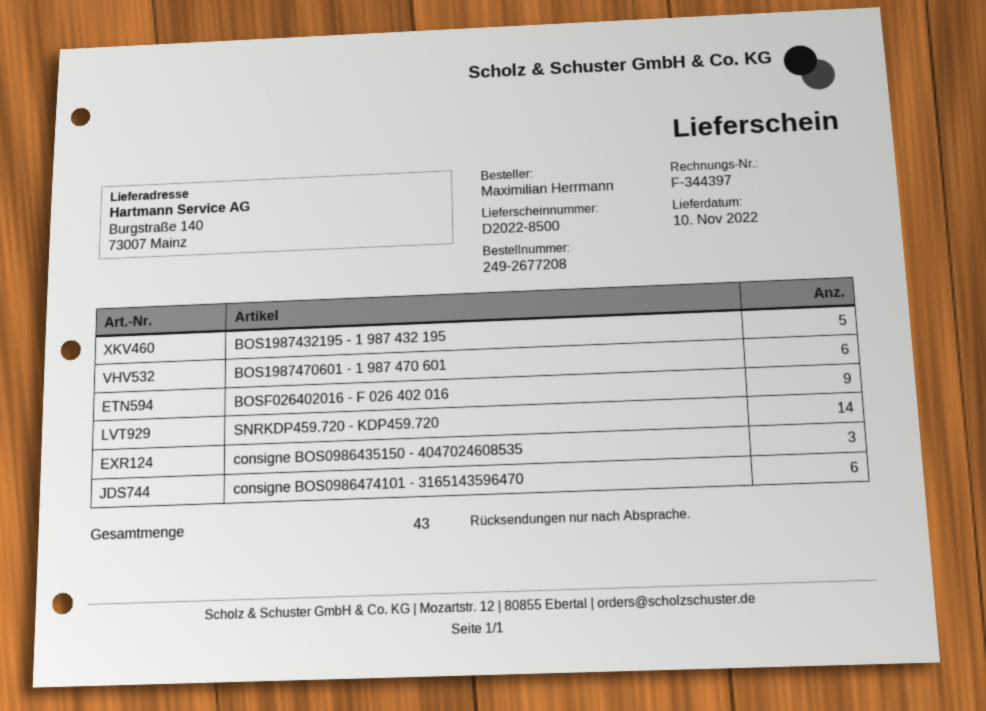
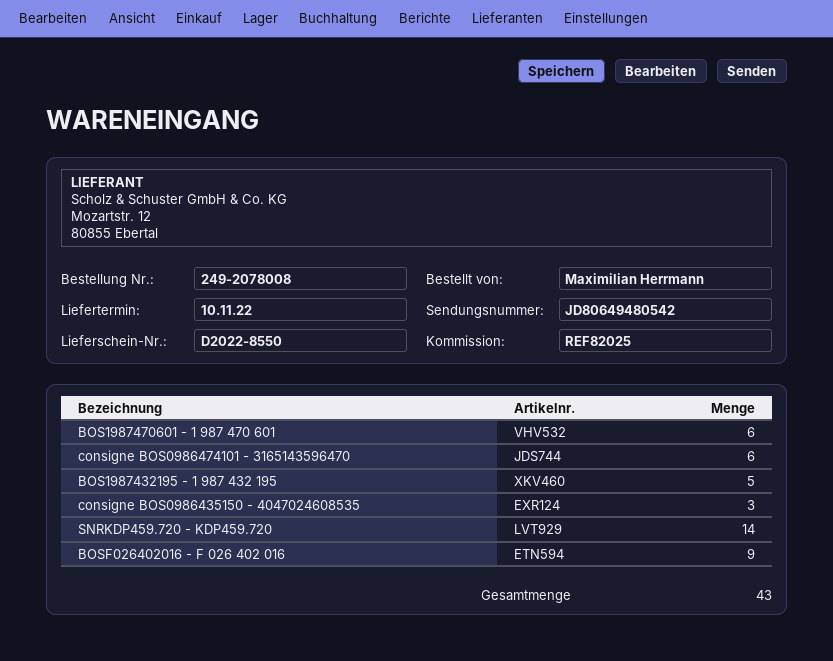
order number: 249-2677208 -> 249-2078008
delivery note number: D2022-8500 -> D2022-8550

